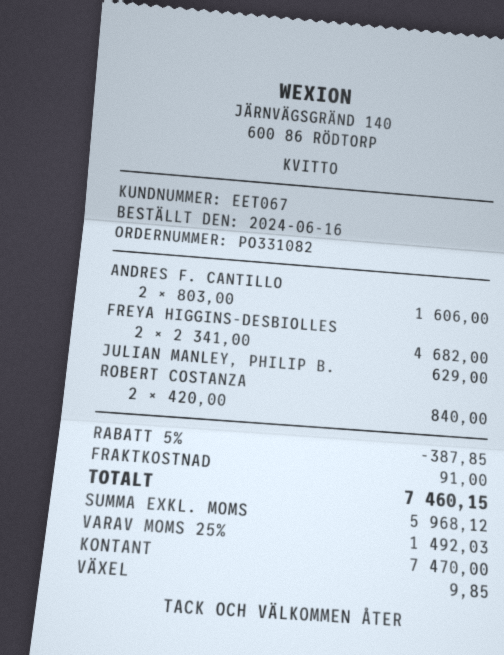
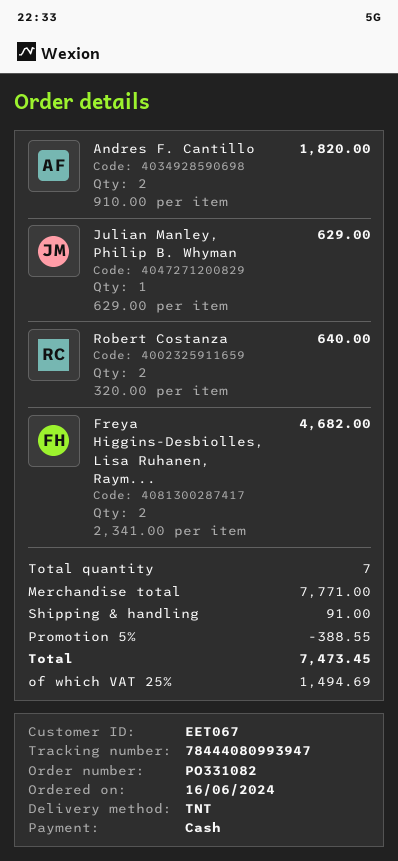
ANDRES F. CANTILLO: 2 x 803.00 = 1606.00 -> 2 x 910.00 = 1820.00
ROBERT COSTANZA: 2 x 420.00 = 840.00 -> 2 x 320.00 = 640.00
discount: 5% = 387.85 -> 5% = 388.55
tax: 25% = 1492.03 -> 25% = 1494.69
total: 7460.15 -> 7473.45

